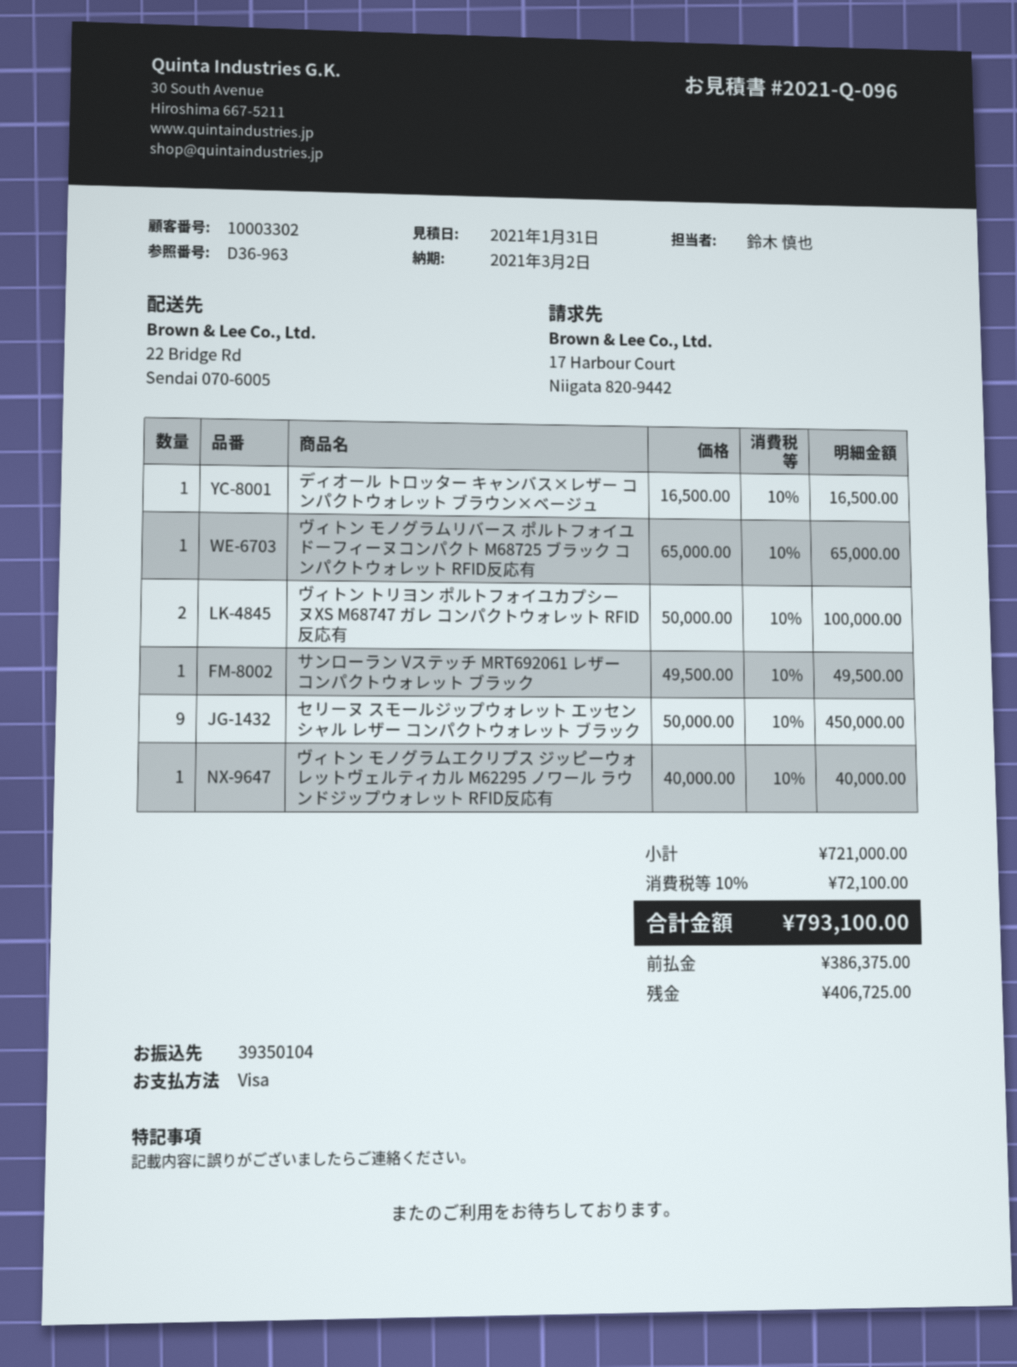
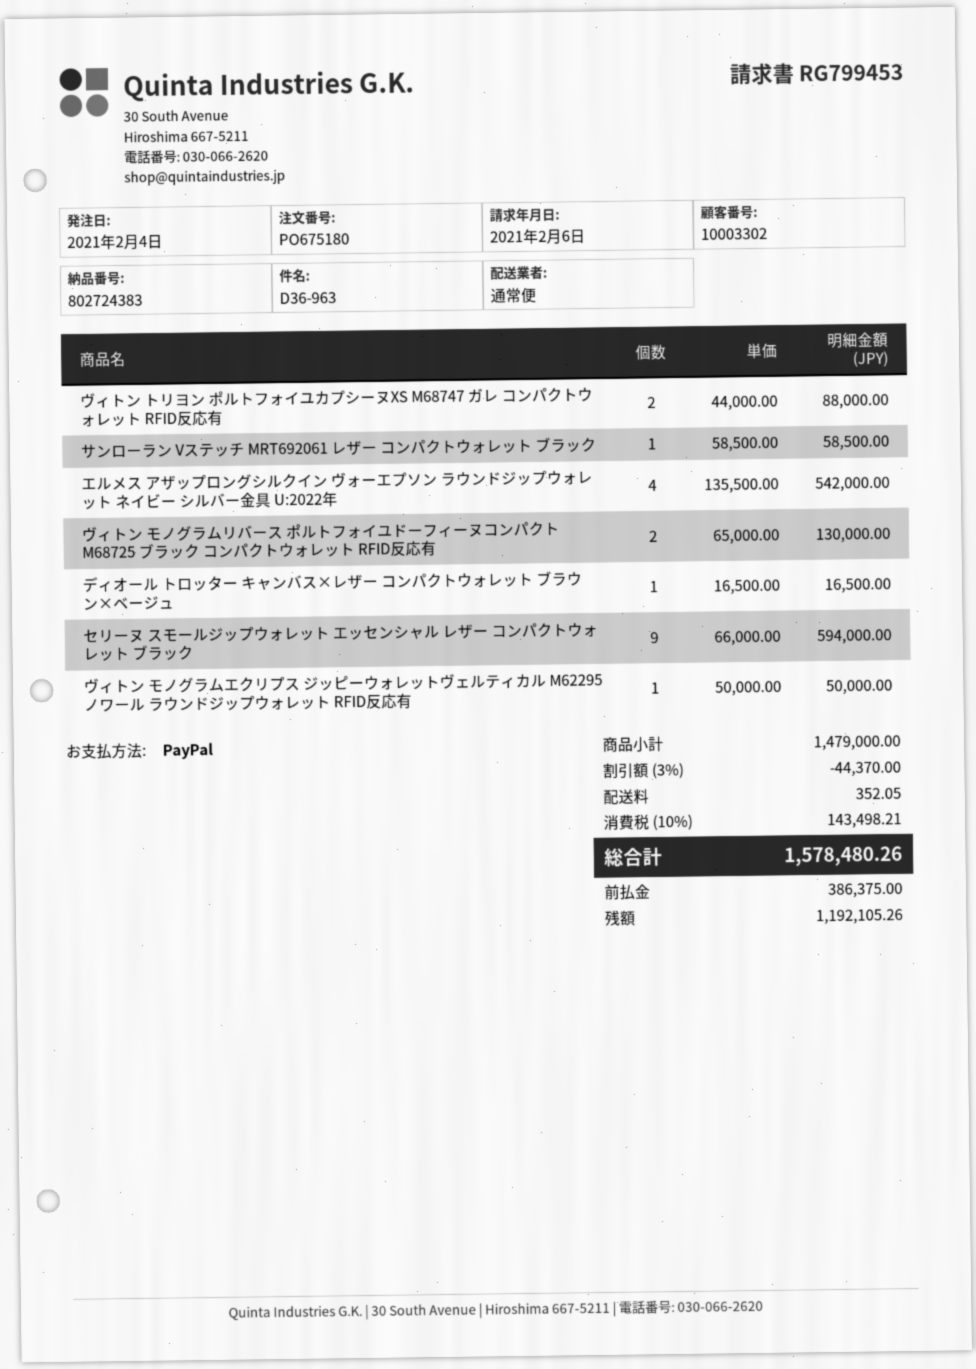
payment method: Visa -> PayPal
ヴィトン モノグラムリバース ポルトフォイユドーフィーヌコンパクト M68725 ブラック コンパクトウォレット RFID反応有: 1 x 65000.00 = 65000.00 -> 2 x 65000.00 = 130000.00
ヴィトン トリヨン ポルトフォイユカプシーヌXS M68747 ガレ コンパクトウォレット RFID反応有: 2 x 50000.00 = 100000.00 -> 2 x 44000.00 = 88000.00
サンローラン Vステッチ MRT692061 レザー コンパクトウォレット ブラック: 1 x 49500.00 = 49500.00 -> 1 x 58500.00 = 58500.00
セリーヌ スモールジップウォレット エッセンシャル レザー コンパクトウォレット ブラック: 9 x 50000.00 = 450000.00 -> 9 x 66000.00 = 594000.00
ヴィトン モノグラムエクリプス ジッピーウォレットヴェルティカル M62295 ノワール ラウンドジップウォレット RFID反応有: 1 x 40000.00 = 40000.00 -> 1 x 50000.00 = 50000.00
エルメス アザップロングシルクイン ヴォーエプソン ラウンドジップウォレット ネイビー シルバー金具 U:2022年: none -> 4 x 135500.00 = 542000.00
subtotal: 721000.00 -> 1479000.00
discount: none -> 3% = 44370.00
shipping: none -> 352.05
tax: 10% = 72100.00 -> 10% = 143498.21
total: 793100.00 -> 1578480.26
balance: 406725.00 -> 1192105.26

